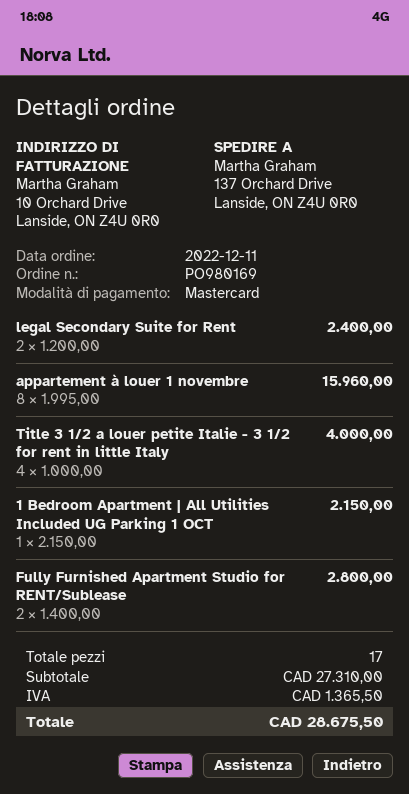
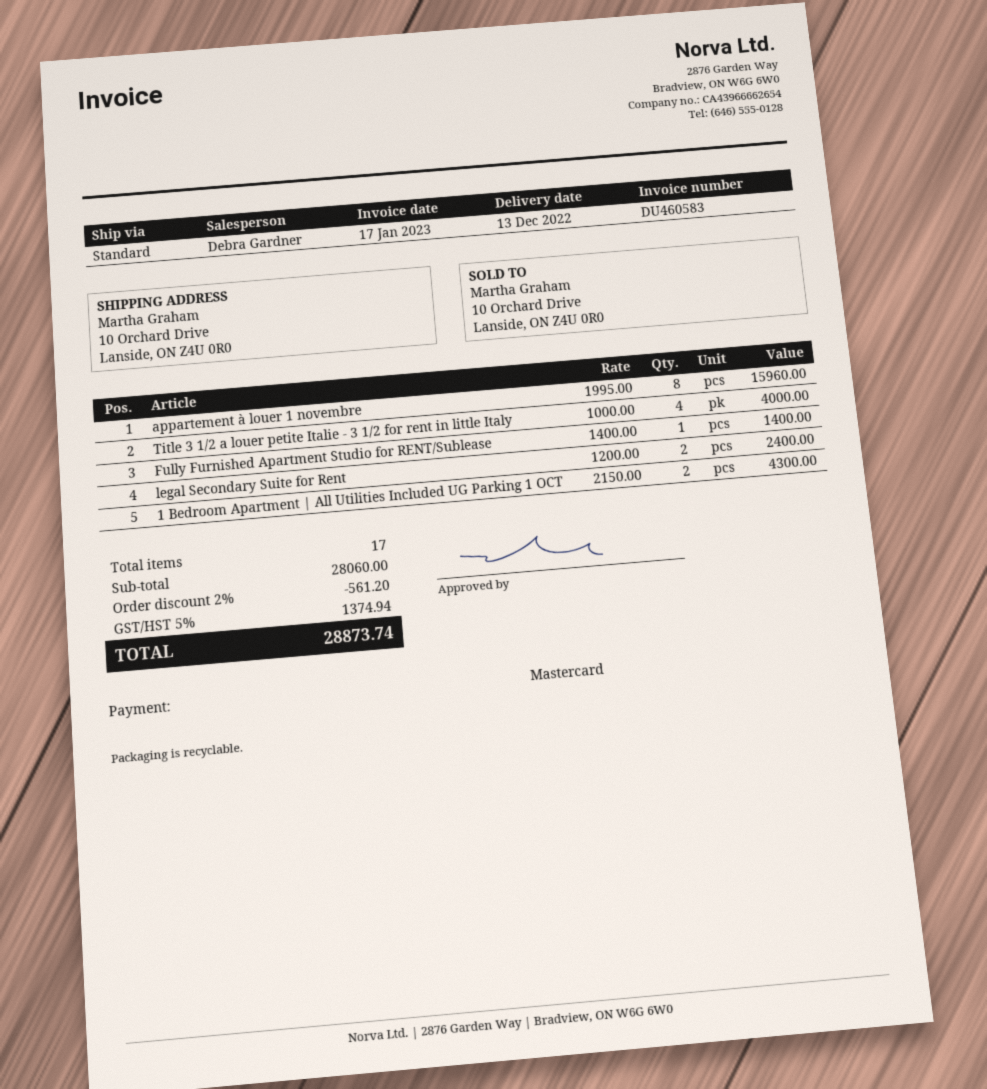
ship to: 137 Orchard Drive, Lanside, ON Z4U 0R0 -> 10 Orchard Drive, Lanside, ON Z4U 0R0
1 Bedroom Apartment | All Utilities Included UG Parking 1 OCT: 1 x 2150.00 = 2150.00 -> 2 x 2150.00 = 4300.00
Fully Furnished Apartment Studio for RENT/Sublease: 2 x 1400.00 = 2800.00 -> 1 x 1400.00 = 1400.00
subtotal: 27310.00 -> 28060.00
discount: none -> 2% = 561.20
tax: 1365.50 -> 1374.94
total: 28675.50 -> 28873.74

